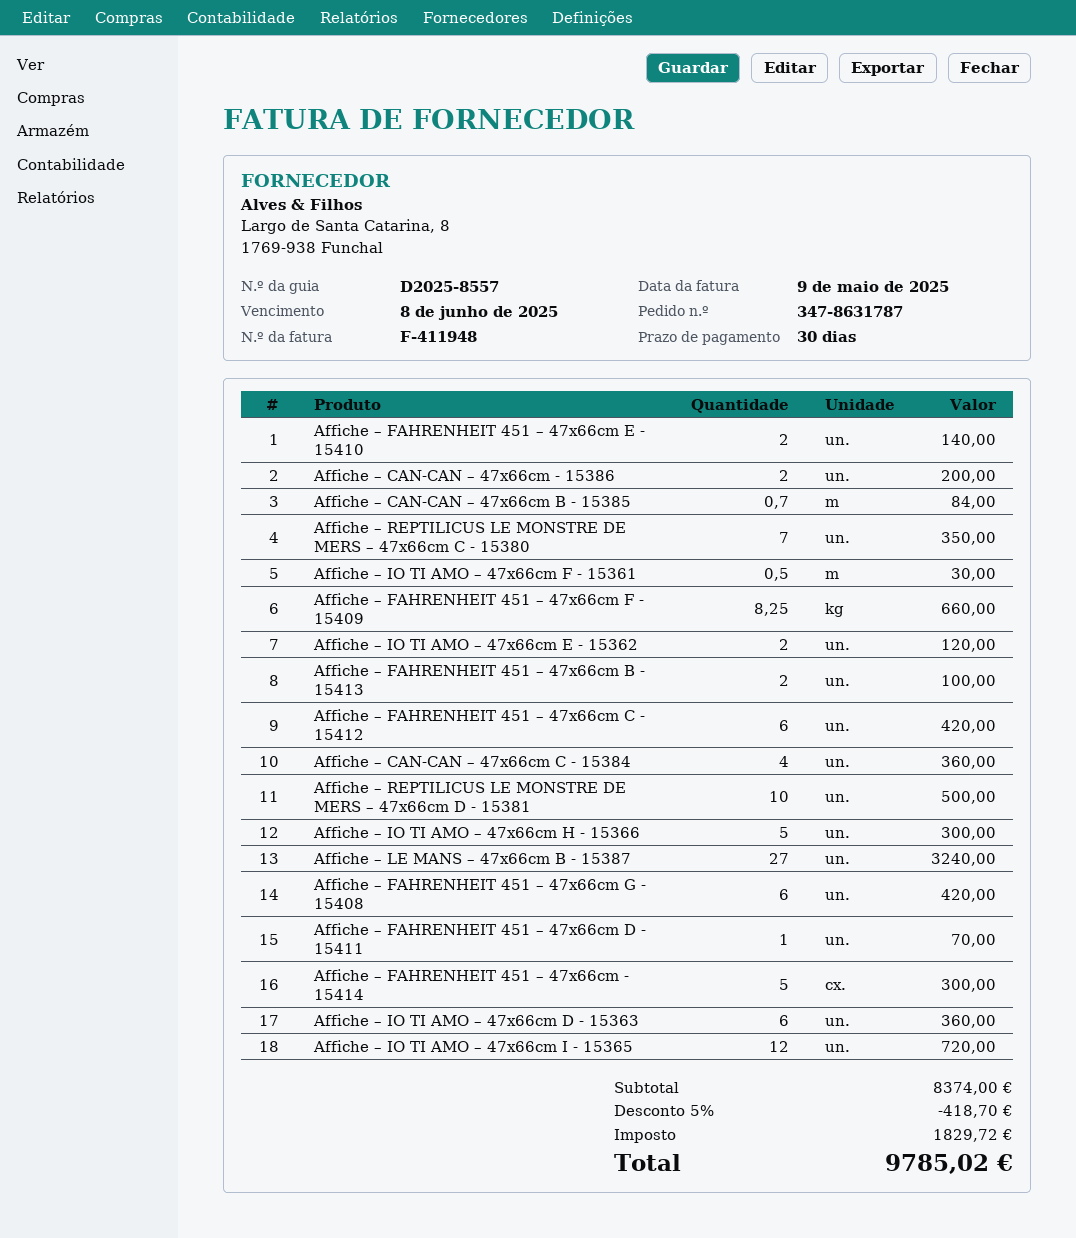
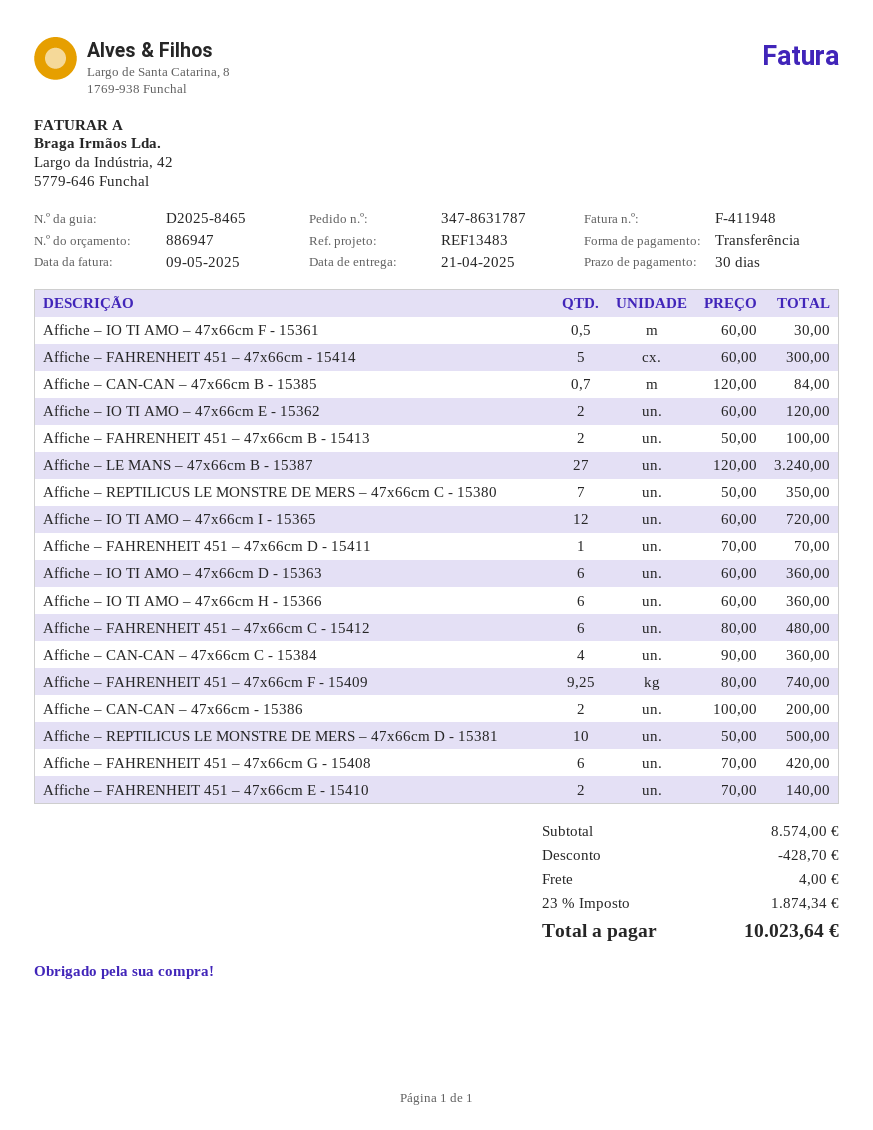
delivery note number: D2025-8557 -> D2025-8465
Affiche – FAHRENHEIT 451 – 47x66cm F - 15409: 8.25 for 660.00 -> 9.25 for 740.00
Affiche – FAHRENHEIT 451 – 47x66cm C - 15412: 6 for 420.00 -> 6 for 480.00
Affiche – IO TI AMO – 47x66cm H - 15366: 5 for 300.00 -> 6 for 360.00
subtotal: 8374.00 -> 8574.00
discount: 418.70 -> 428.70
shipping: none -> 4.00
tax: 1829.72 -> 1874.34
total: 9785.02 -> 10023.64

